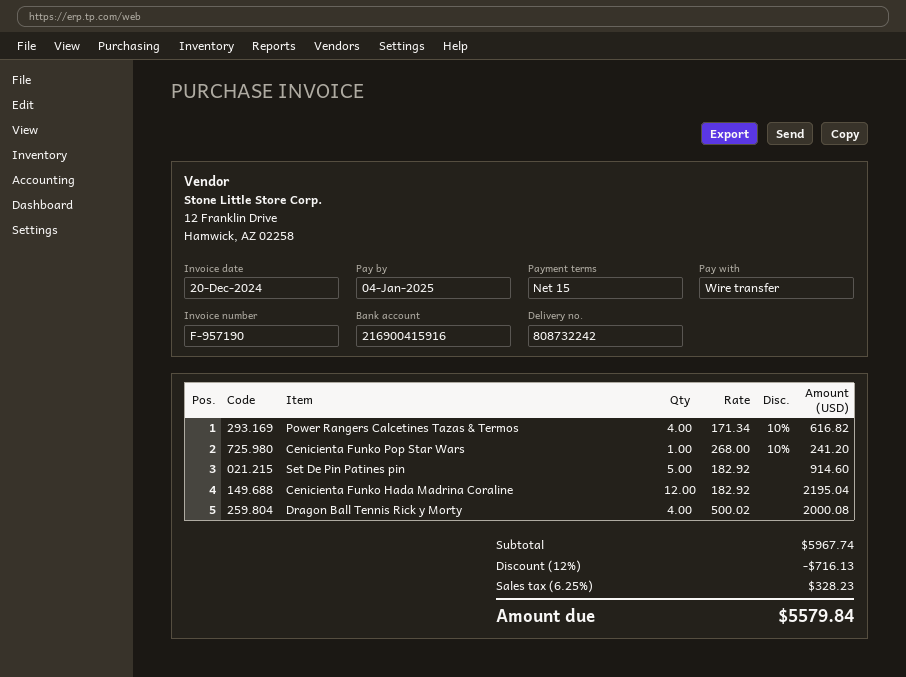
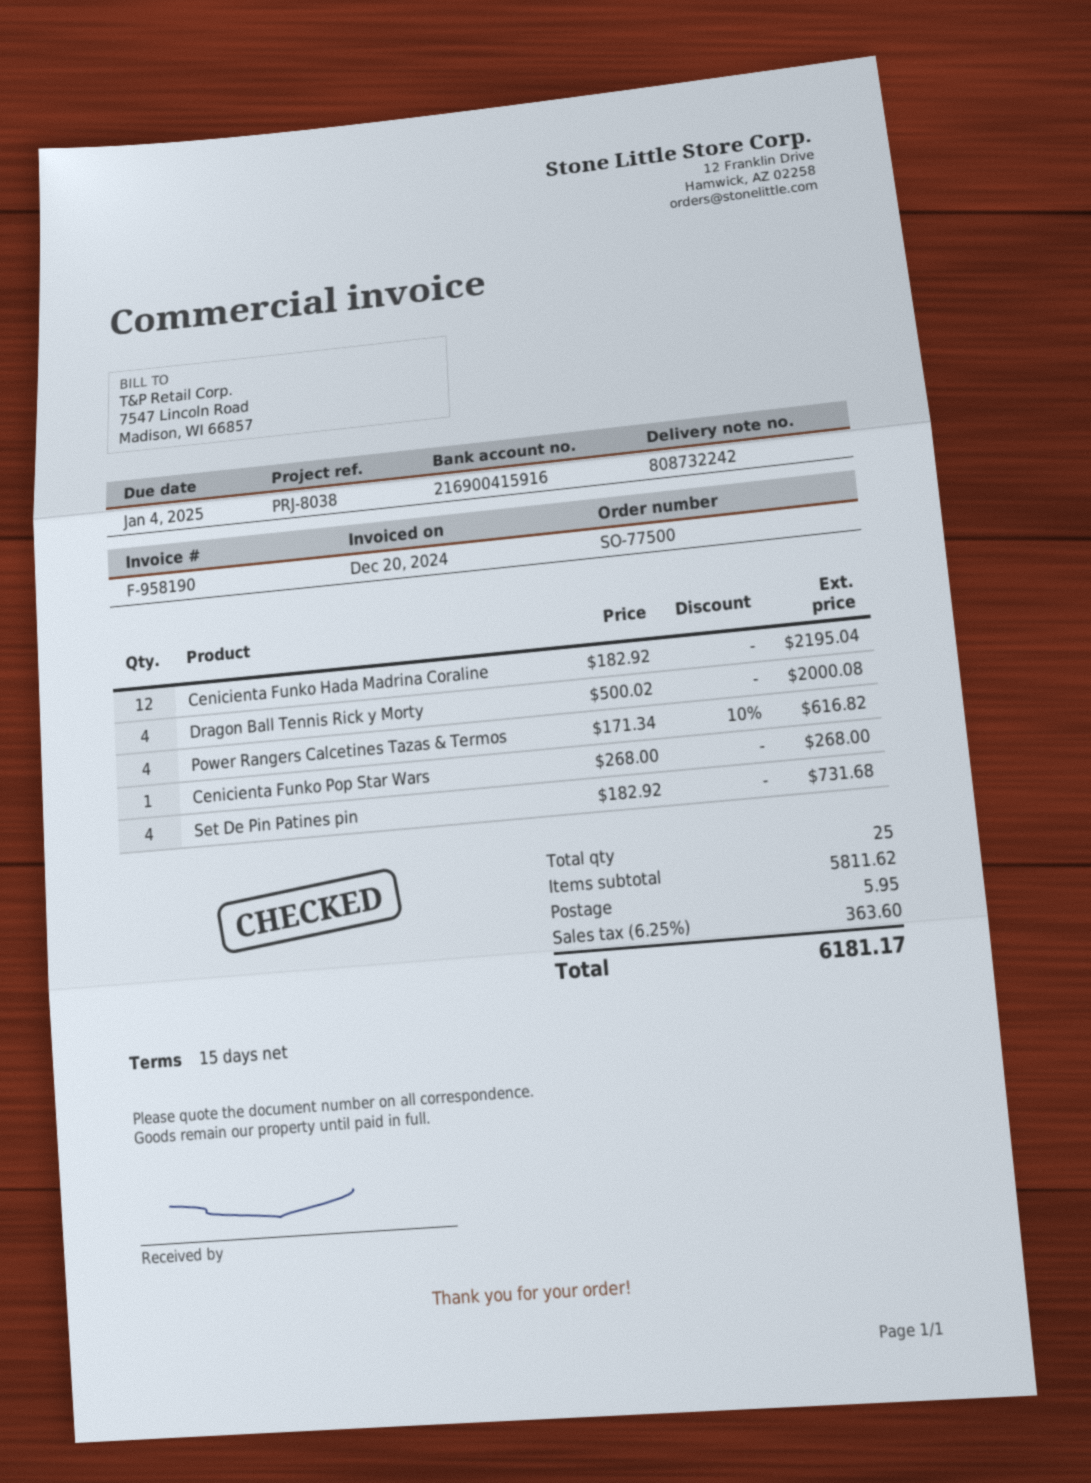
invoice number: F-957190 -> F-958190
Cenicienta Funko Pop Star Wars: 1 x 268.00 - 10% = 241.20 -> 1 x 268.00 = 268.00
Set De Pin Patines pin: 5 x 182.92 = 914.60 -> 4 x 182.92 = 731.68
subtotal: 5967.74 -> 5811.62
discount: 12% = 716.13 -> none
shipping: none -> 5.95
tax: 6.25% = 328.23 -> 6.25% = 363.60
total: 5579.84 -> 6181.17

